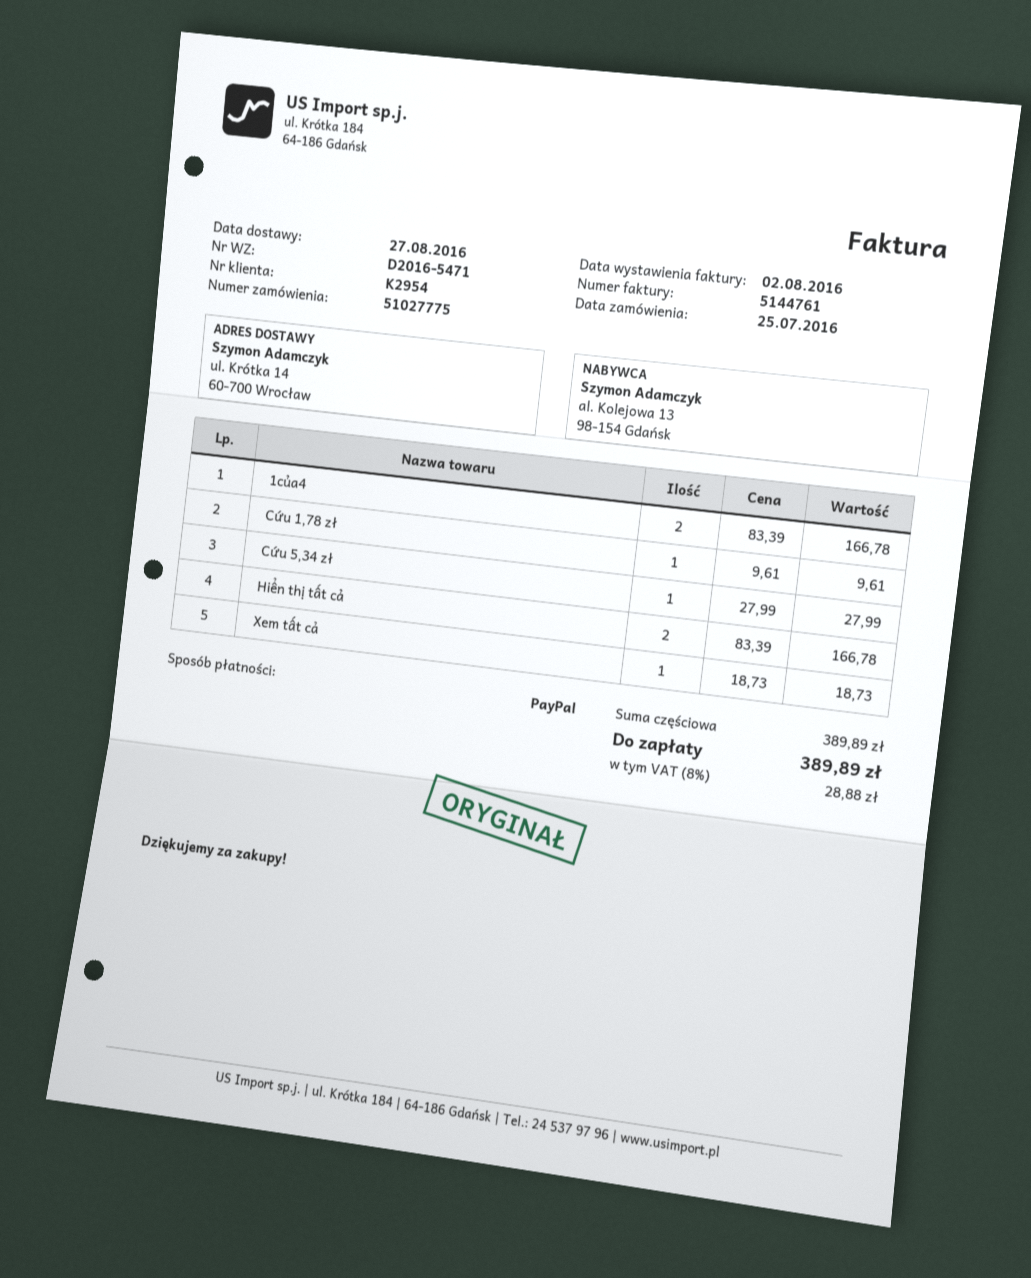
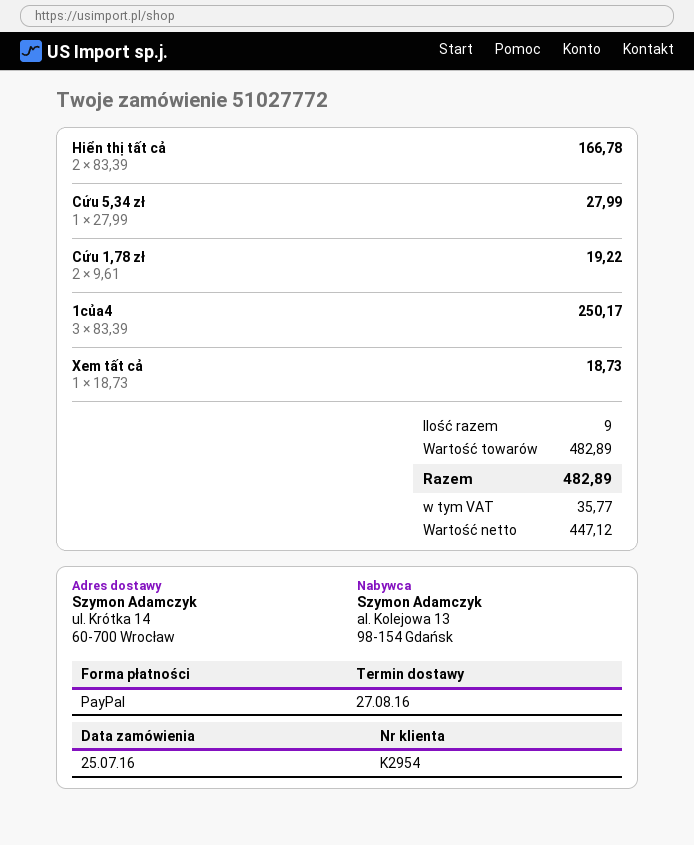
order number: 51027775 -> 51027772
1của4: 2 x 83.39 = 166.78 -> 3 x 83.39 = 250.17
Cứu 1,78 zł: 1 x 9.61 = 9.61 -> 2 x 9.61 = 19.22
subtotal: 389.89 -> 482.89
tax: 28.88 -> 35.77
total: 389.89 -> 482.89

